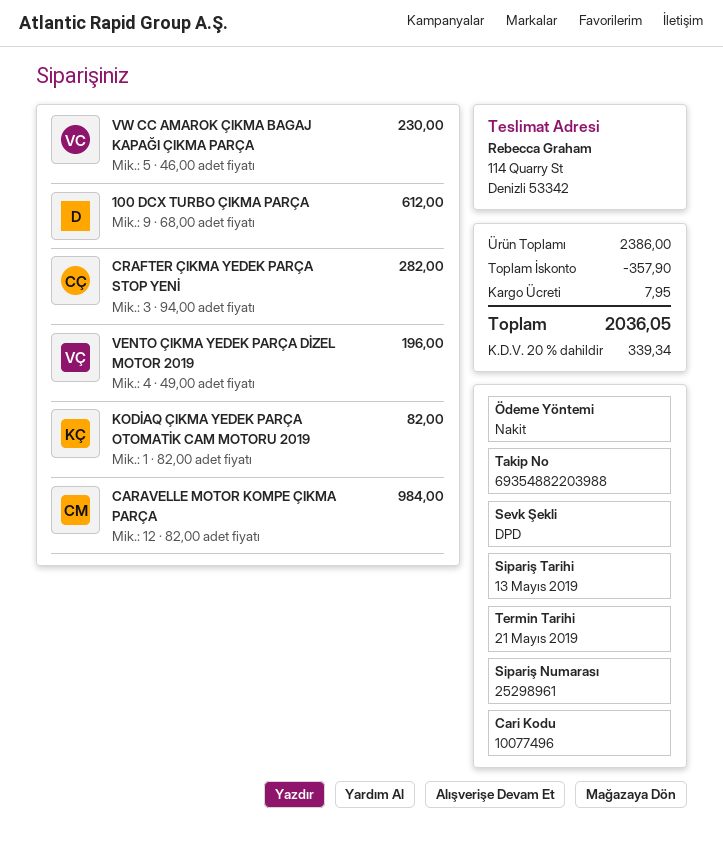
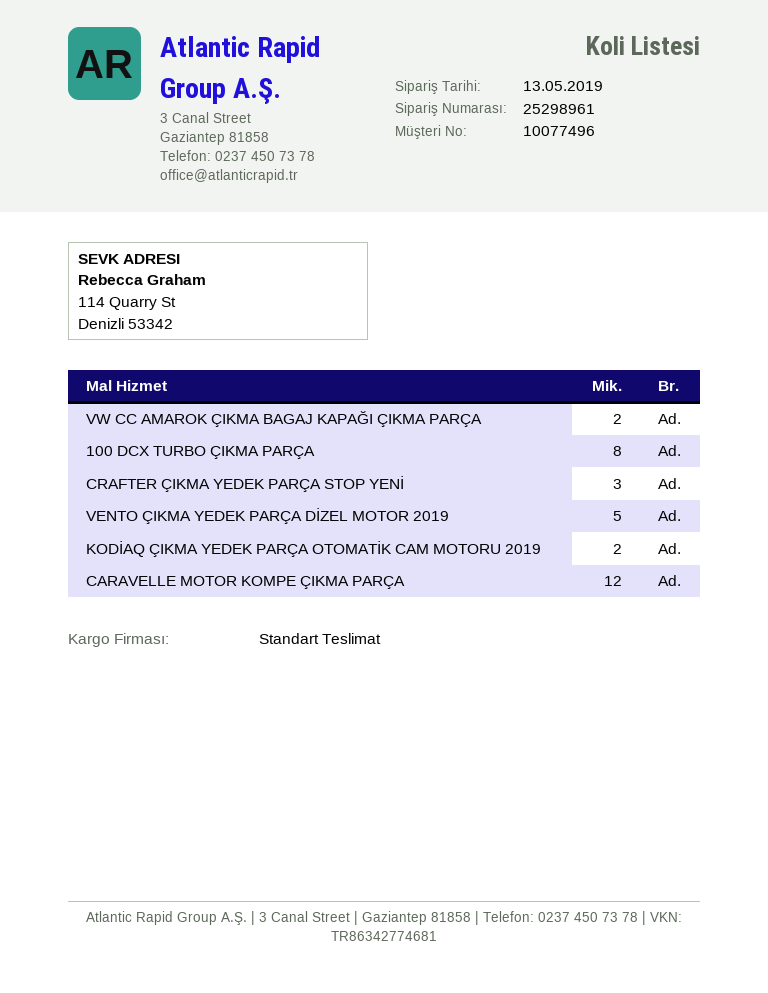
shipping method: DPD -> standard
VW CC AMAROK ÇIKMA BAGAJ KAPAĞI ÇIKMA PARÇA: 5 -> 2
100 DCX TURBO ÇIKMA PARÇA: 9 -> 8
VENTO ÇIKMA YEDEK PARÇA DİZEL MOTOR 2019: 4 -> 5
KODİAQ ÇIKMA YEDEK PARÇA OTOMATİK CAM MOTORU 2019: 1 -> 2

